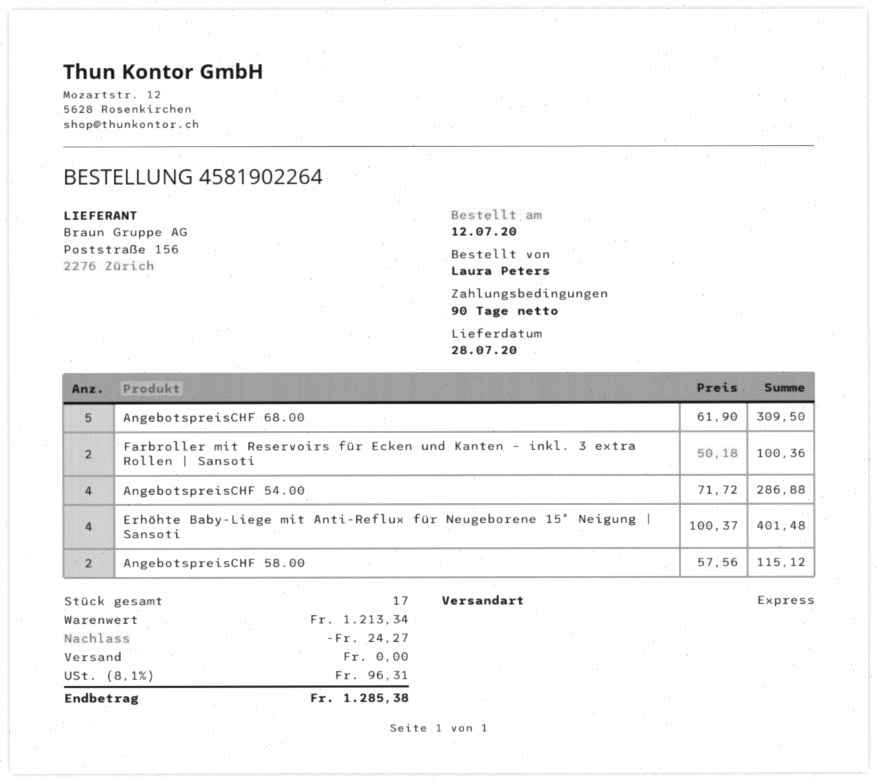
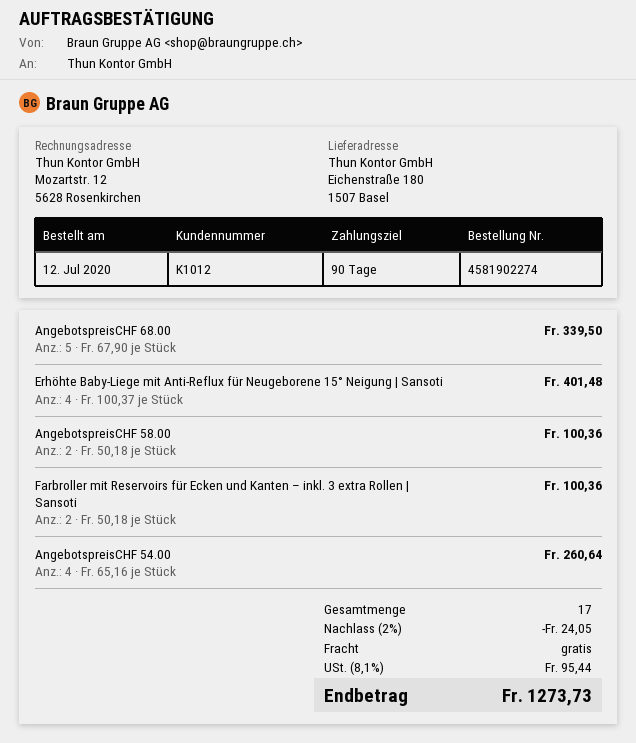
order number: 4581902264 -> 4581902274
AngebotspreisCHF 68.00: 5 x 61.90 = 309.50 -> 5 x 67.90 = 339.50
AngebotspreisCHF 54.00: 4 x 71.72 = 286.88 -> 4 x 65.16 = 260.64
AngebotspreisCHF 58.00: 2 x 57.56 = 115.12 -> 2 x 50.18 = 100.36
discount: 24.27 -> 24.05
tax: 8.1% = 96.31 -> 8.1% = 95.44
total: 1285.38 -> 1273.73

